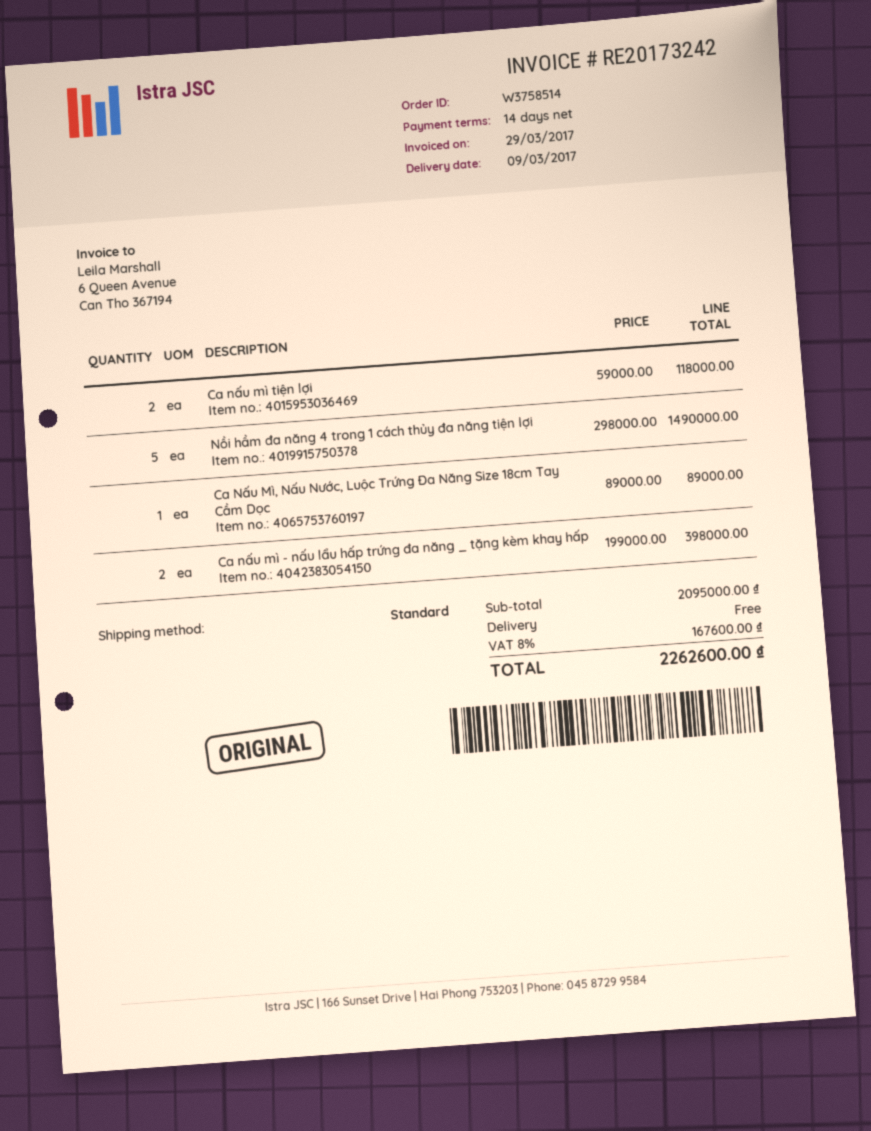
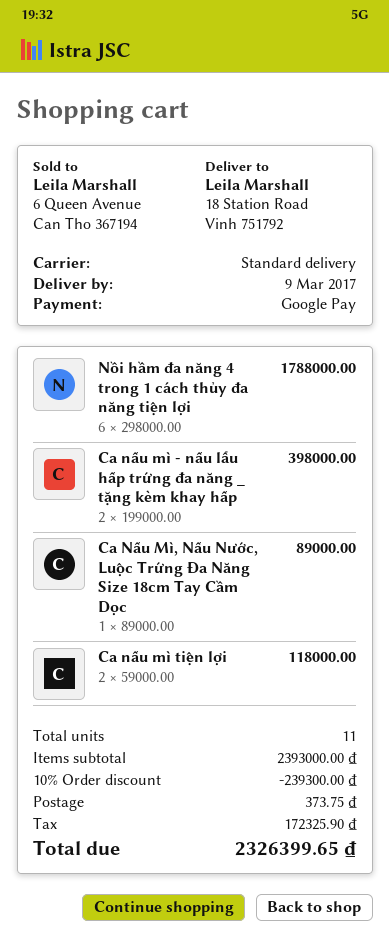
Nồi hầm đa năng 4 trong 1 cách thủy đa năng tiện lợi: 5 x 298000.00 = 1490000.00 -> 6 x 298000.00 = 1788000.00
subtotal: 2095000.00 -> 2393000.00
discount: none -> 10% = 239300.00
shipping: 0.00 -> 373.75
tax: 167600.00 -> 172325.90
total: 2262600.00 -> 2326399.65

